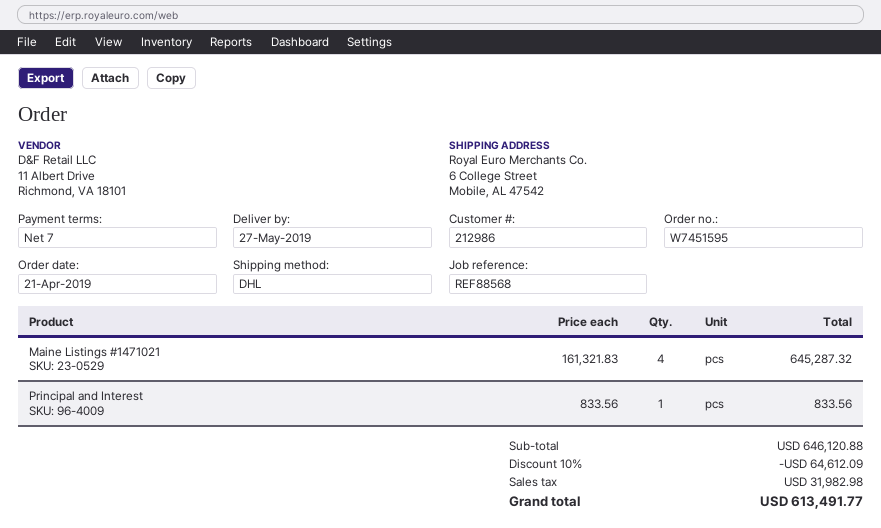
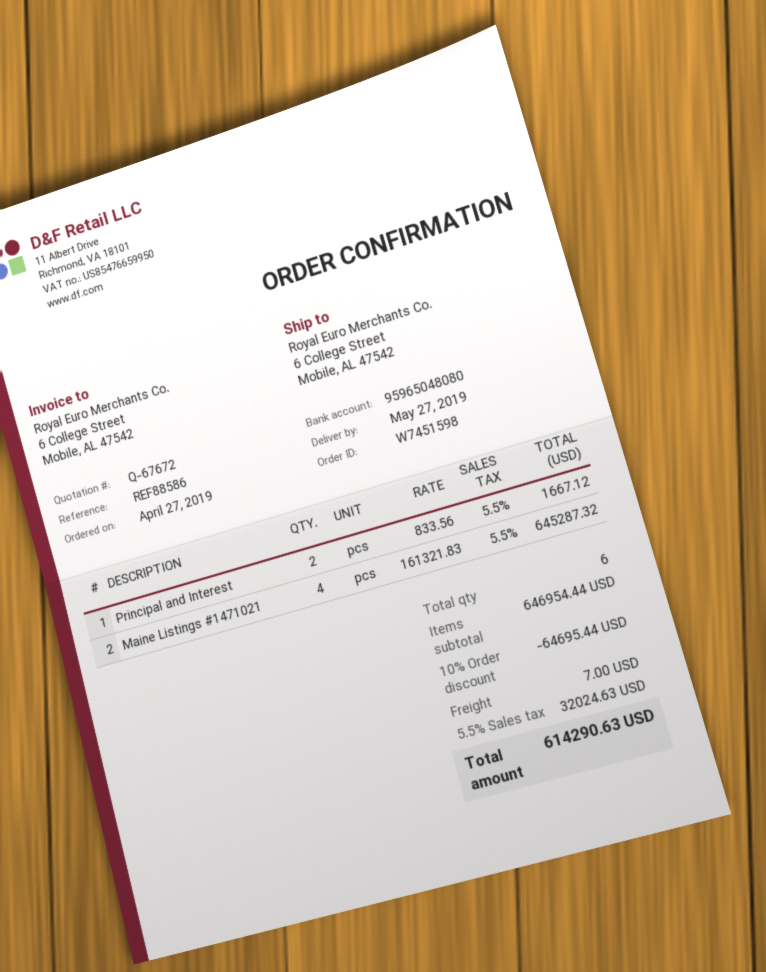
order number: W7451595 -> W7451598
order date: 2019-04-21 -> 2019-04-27
reference: REF88568 -> REF88586
Principal and Interest: 1 x 833.56 = 833.56 -> 2 x 833.56 = 1667.12
subtotal: 646120.88 -> 646954.44
discount: 10% = 64612.09 -> 10% = 64695.44
shipping: none -> 7.00
tax: 31982.98 -> 32024.63
total: 613491.77 -> 614290.63

